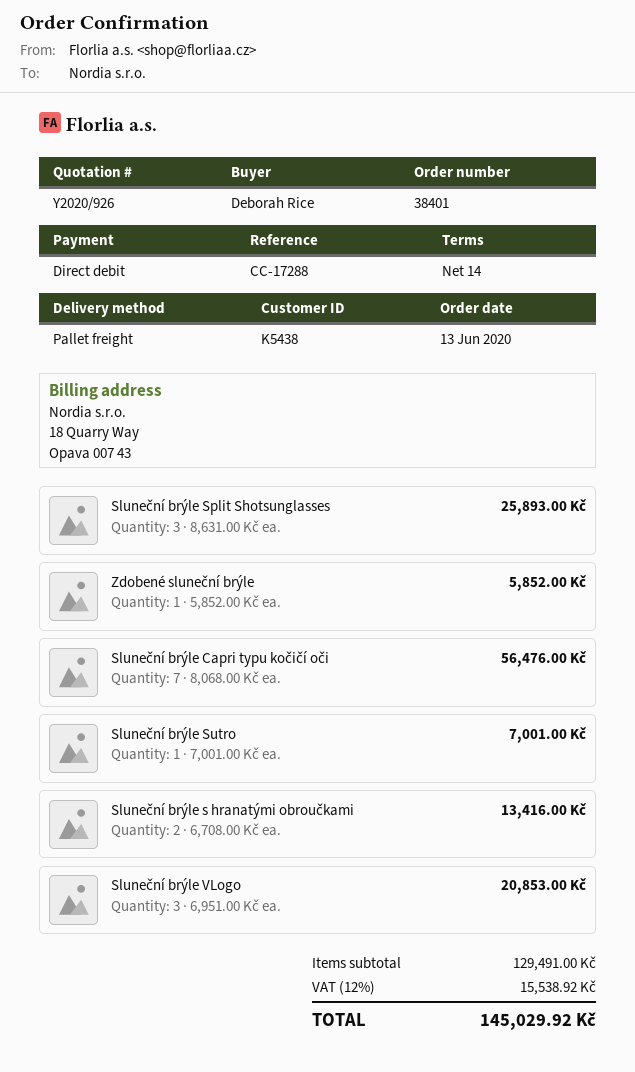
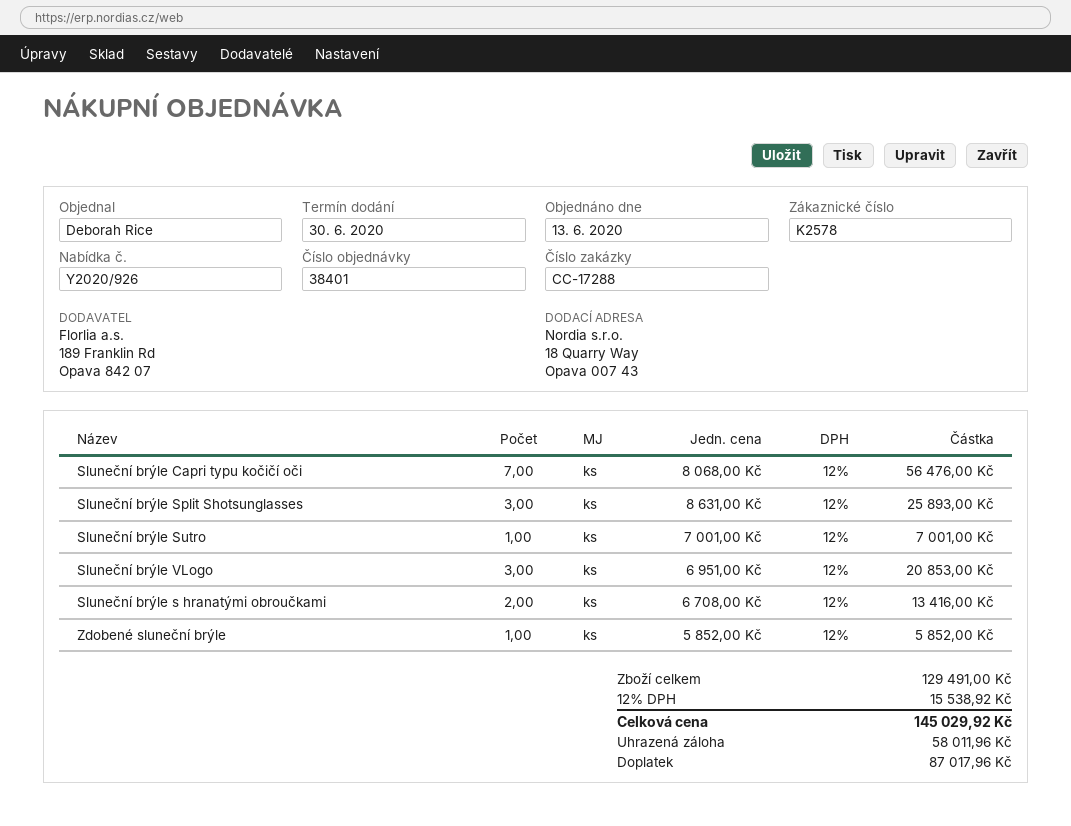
customer number: K5438 -> K2578

